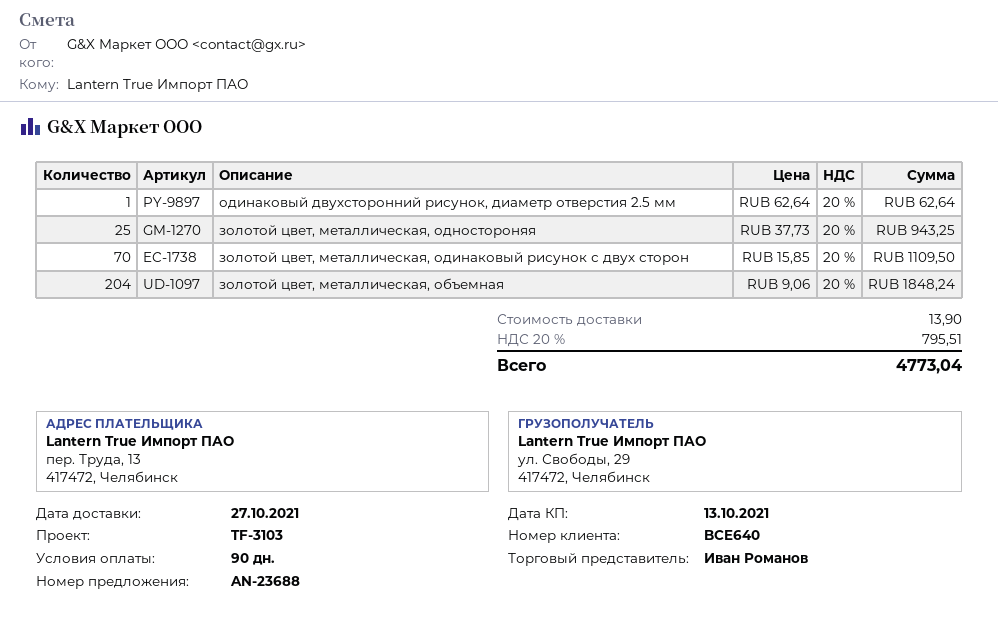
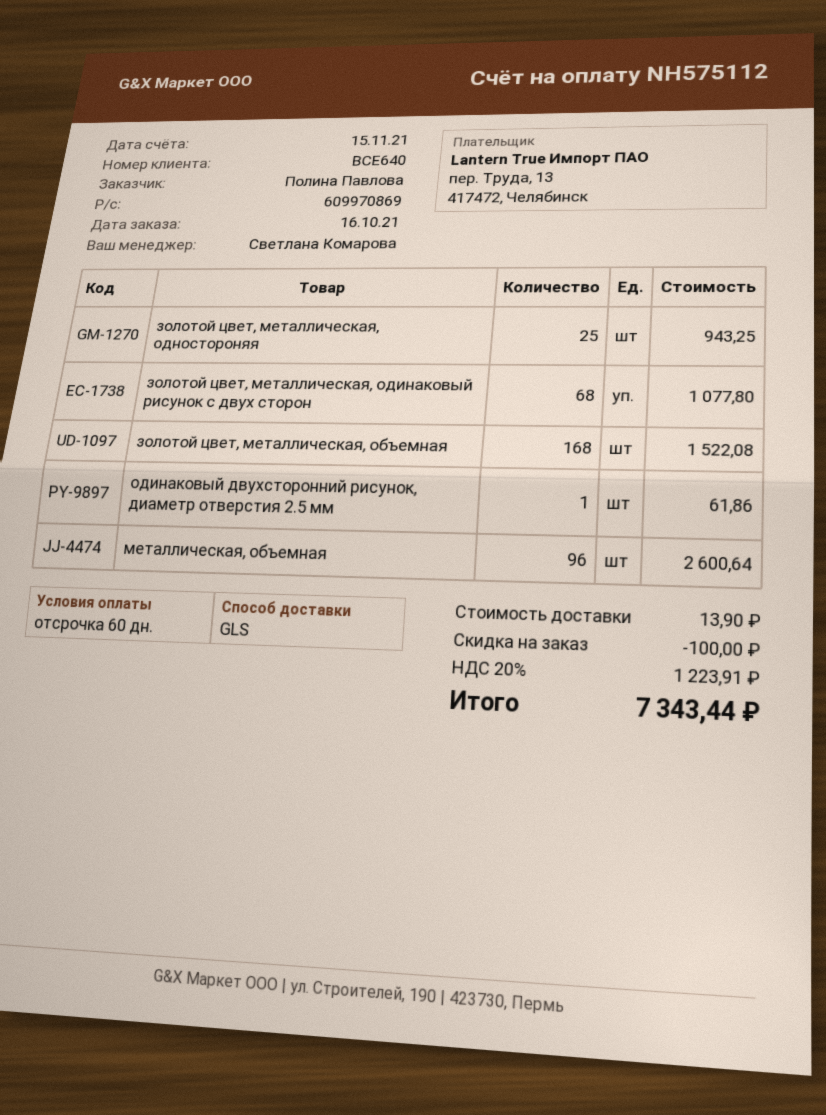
payment terms: 90 days -> 60 days
sales rep: Иван Романов -> Светлана Комарова
одинаковый двухсторонний рисунок, диаметр отверстия 2.5 мм: 1 for 62.64 -> 1 for 61.86
золотой цвет, металлическая, одинаковый рисунок с двух сторон: 70 for 1109.50 -> 68 for 1077.80
золотой цвет, металлическая, объемная: 204 for 1848.24 -> 168 for 1522.08
металлическая, объемная: none -> 96 for 2600.64
discount: none -> 100.00
tax: 20% = 795.51 -> 20% = 1223.91
total: 4773.04 -> 7343.44

